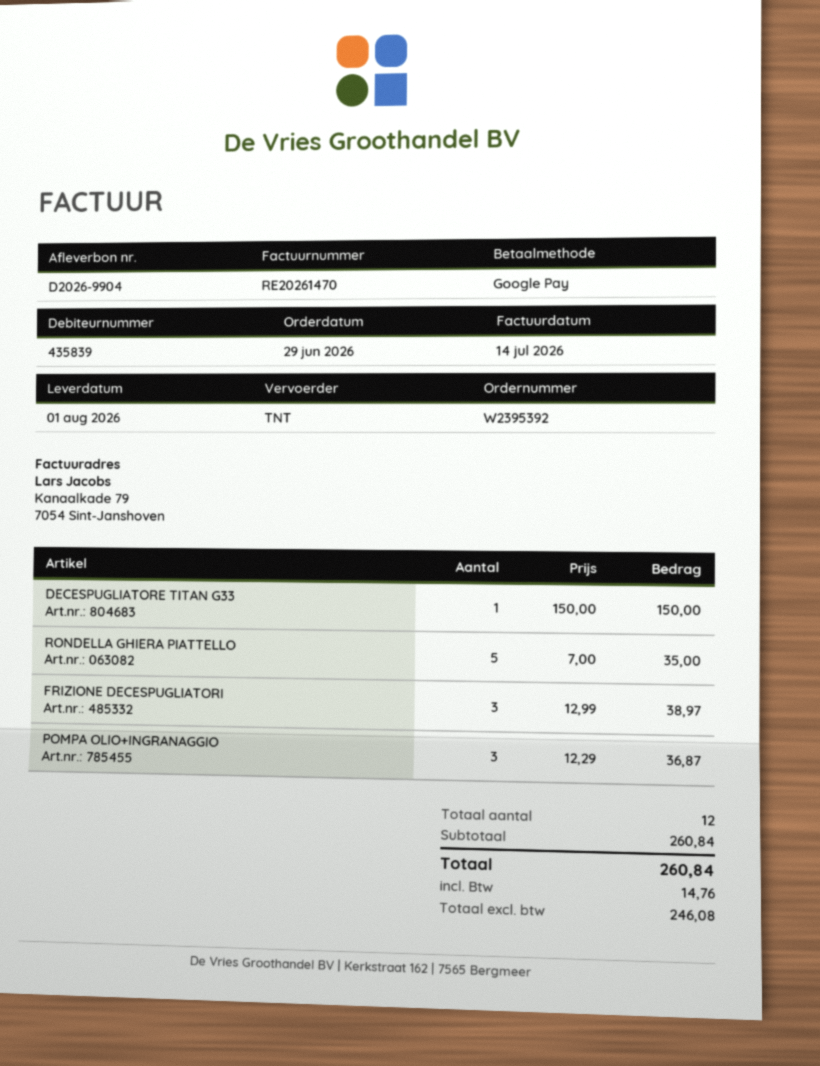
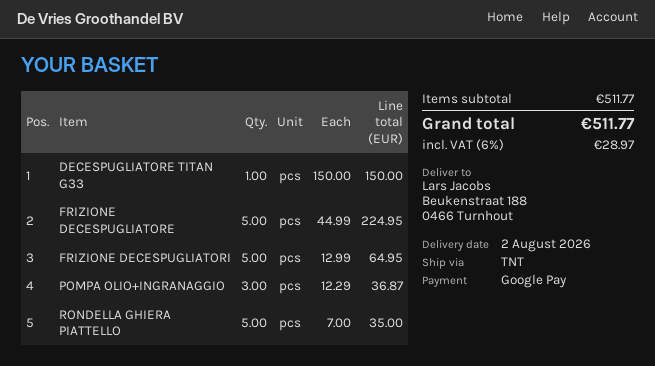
delivery date: 2026-08-01 -> 2026-08-02
FRIZIONE DECESPUGLIATORI: 3 x 12.99 = 38.97 -> 5 x 12.99 = 64.95
FRIZIONE DECESPUGLIATORE: none -> 5 x 44.99 = 224.95
subtotal: 260.84 -> 511.77
tax: 14.76 -> 28.97
total: 260.84 -> 511.77

